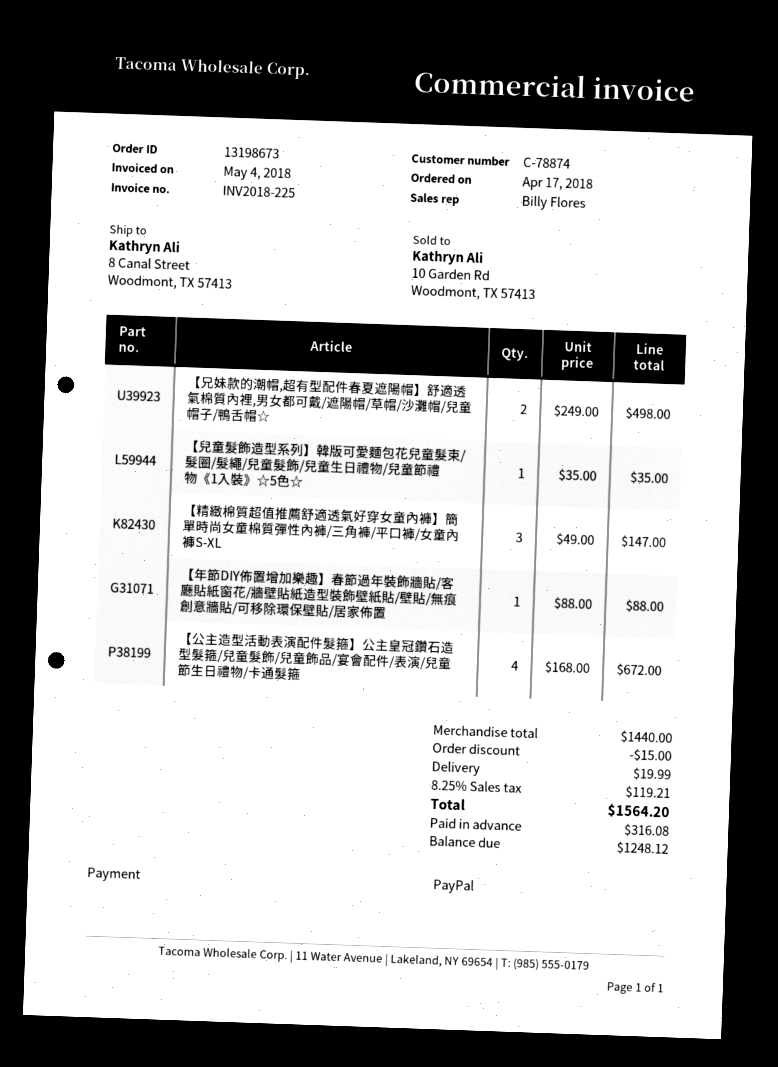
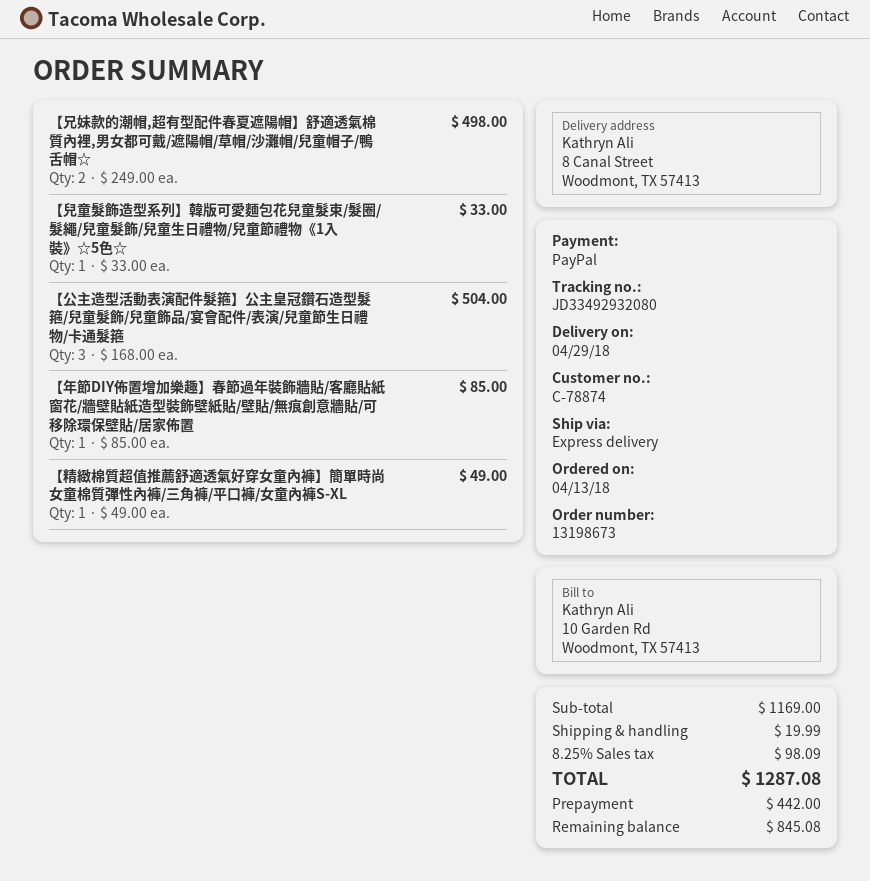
order date: 2018-04-17 -> 2018-04-13
【兒童髮飾造型系列】韓版可愛麵包花兒童髮束/髮圈/髮繩/兒童髮飾/兒童生日禮物/兒童節禮物《1入裝》☆5色☆: 1 x 35.00 = 35.00 -> 1 x 33.00 = 33.00
【精緻棉質超值推薦舒適透氣好穿女童內褲】簡單時尚女童棉質彈性內褲/三角褲/平口褲/女童內褲S-XL: 3 x 49.00 = 147.00 -> 1 x 49.00 = 49.00
【年節DIY佈置增加樂趣】春節過年裝飾牆貼/客廳貼紙窗花/牆壁貼紙造型裝飾壁紙貼/壁貼/無痕創意牆貼/可移除環保壁貼/居家佈置: 1 x 88.00 = 88.00 -> 1 x 85.00 = 85.00
【公主造型活動表演配件髮箍】公主皇冠鑽石造型髮箍/兒童髮飾/兒童飾品/宴會配件/表演/兒童節生日禮物/卡通髮箍: 4 x 168.00 = 672.00 -> 3 x 168.00 = 504.00
subtotal: 1440.00 -> 1169.00
discount: 15.00 -> none
tax: 8.25% = 119.21 -> 8.25% = 98.09
total: 1564.20 -> 1287.08
deposit: 316.08 -> 442.00
balance: 1248.12 -> 845.08

